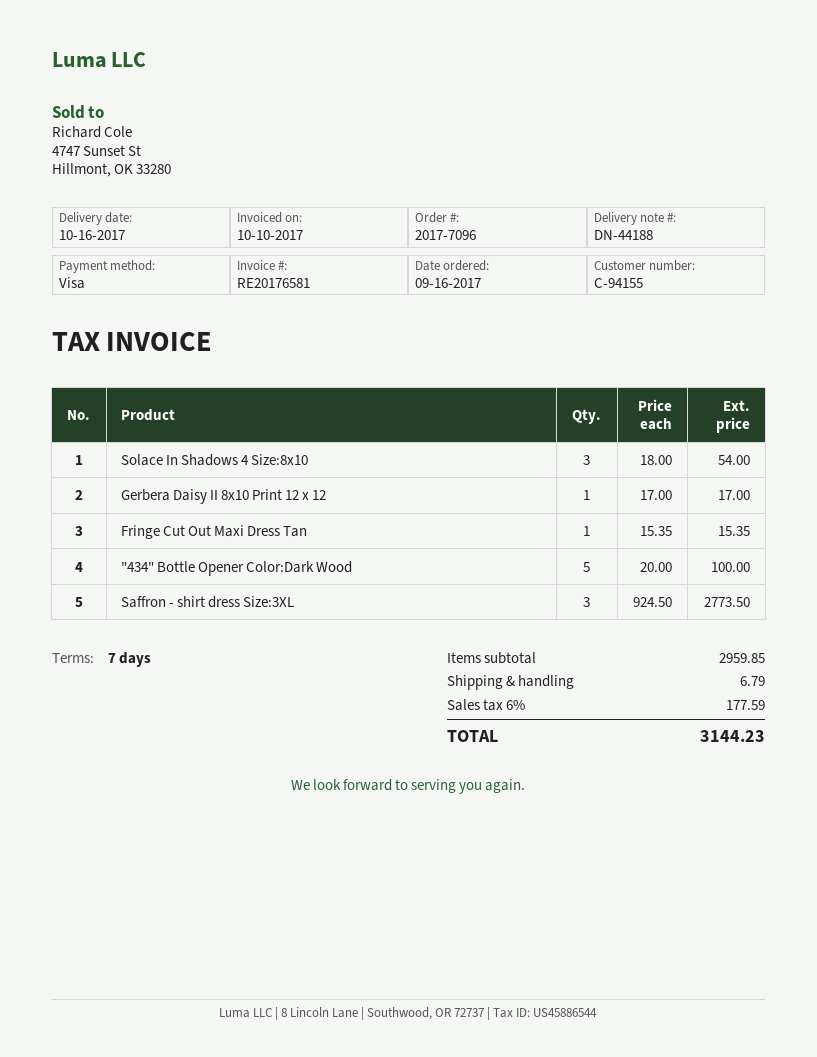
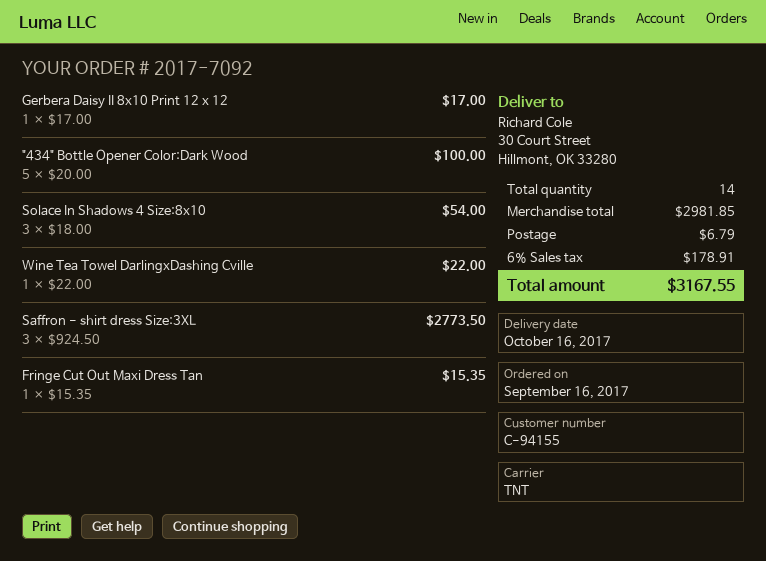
order number: 2017-7096 -> 2017-7092
Wine Tea Towel DarlingxDashing Cville: none -> 1 x 22.00 = 22.00
subtotal: 2959.85 -> 2981.85
tax: 6% = 177.59 -> 6% = 178.91
total: 3144.23 -> 3167.55

